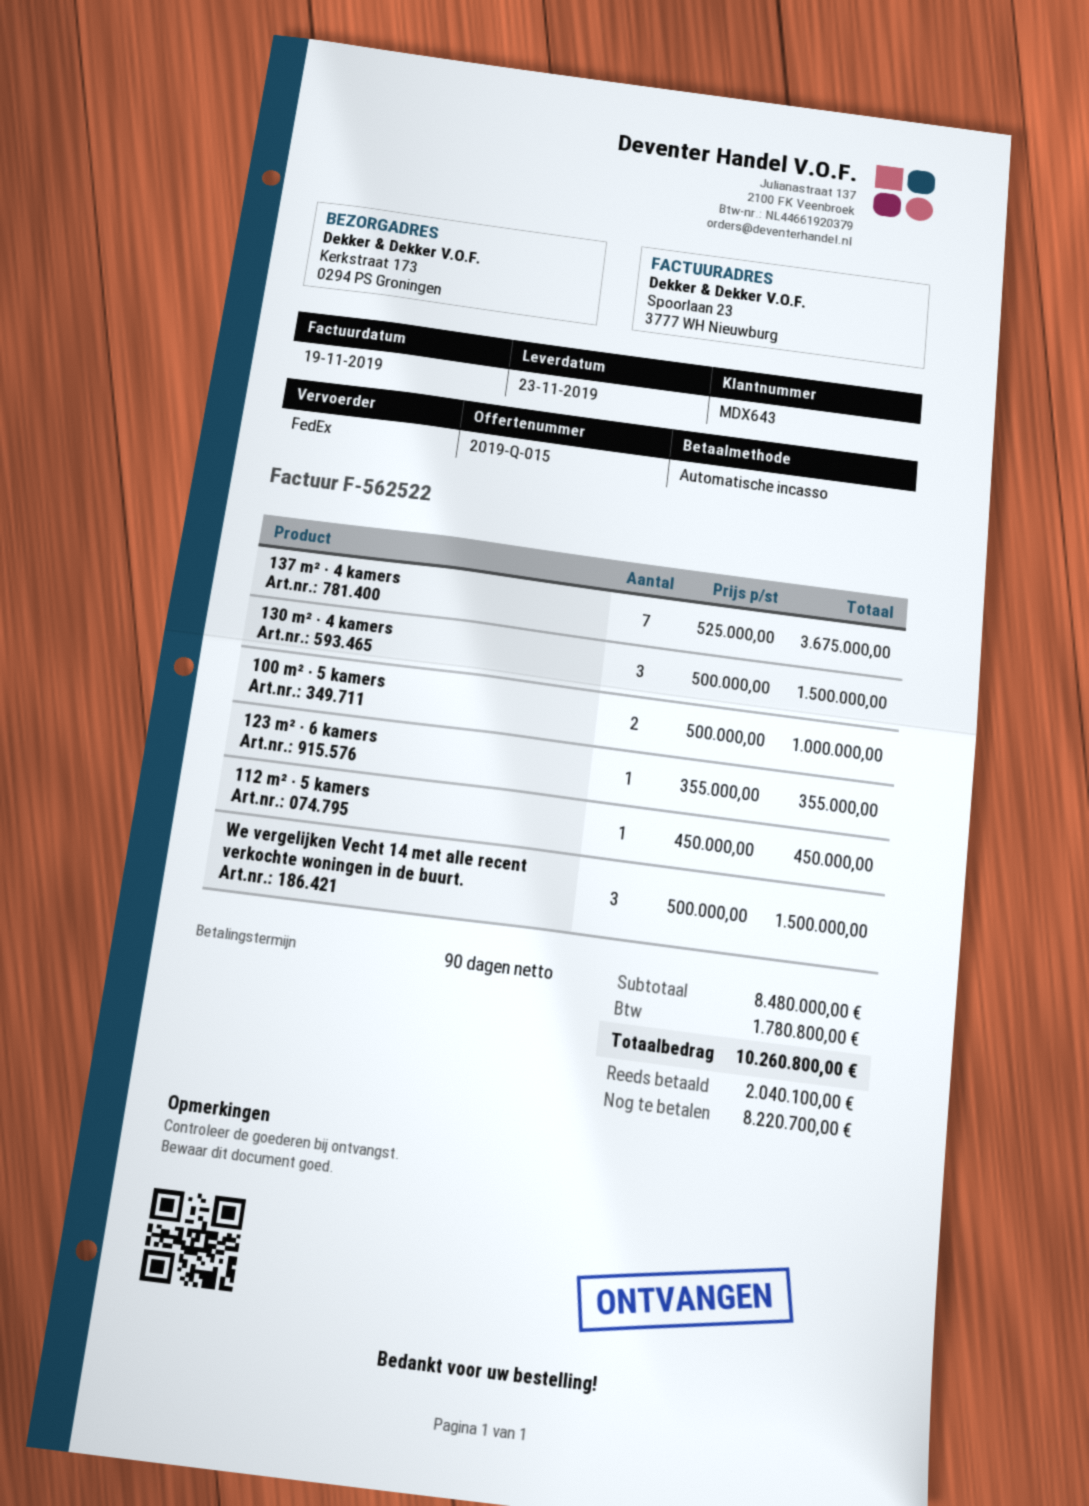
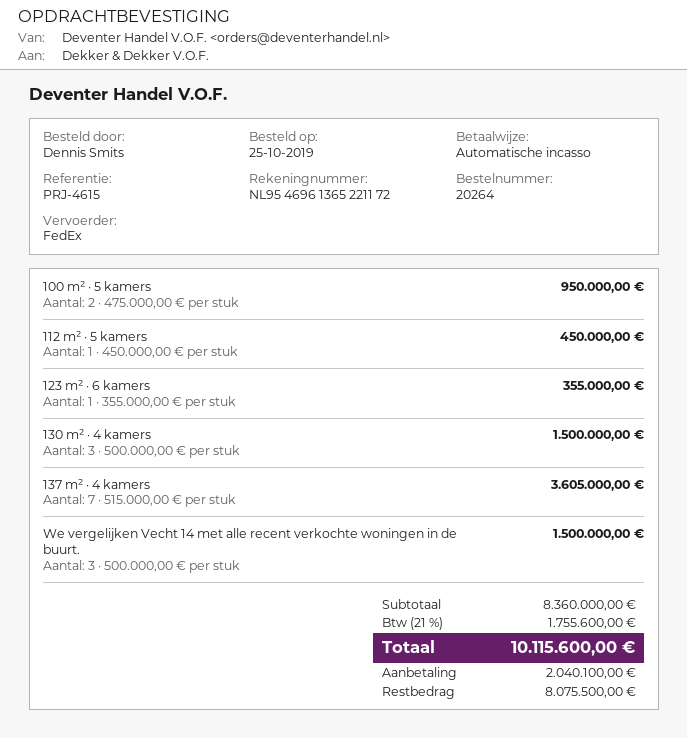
137 m² · 4 kamers: 7 x 525000.00 = 3675000.00 -> 7 x 515000.00 = 3605000.00
100 m² · 5 kamers: 2 x 500000.00 = 1000000.00 -> 2 x 475000.00 = 950000.00
subtotal: 8480000.00 -> 8360000.00
tax: 1780800.00 -> 1755600.00
total: 10260800.00 -> 10115600.00
balance: 8220700.00 -> 8075500.00

